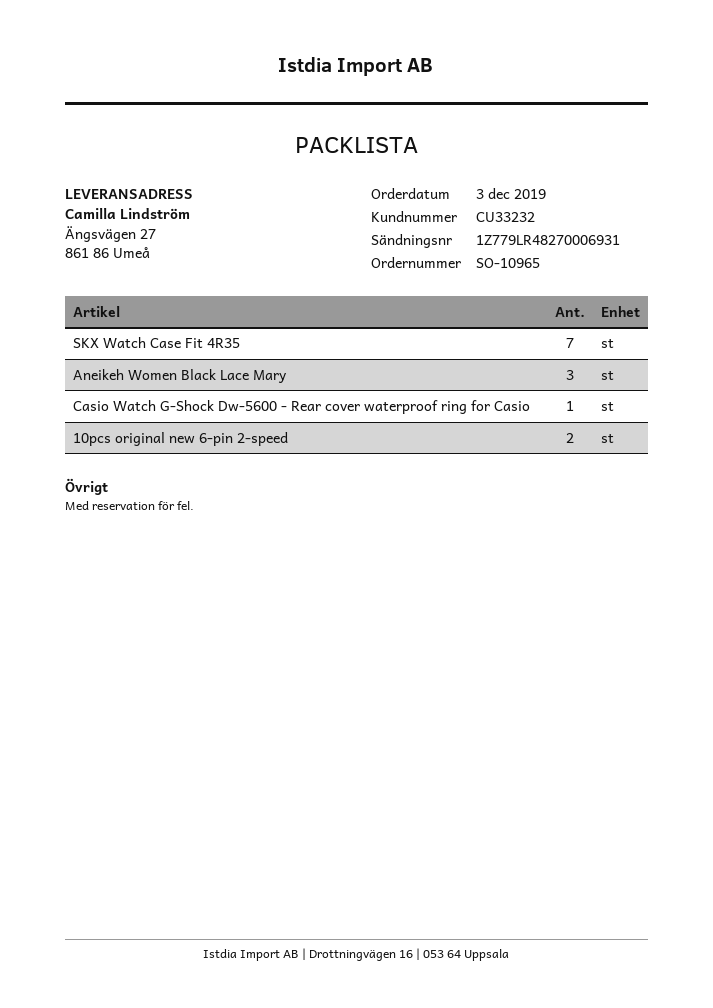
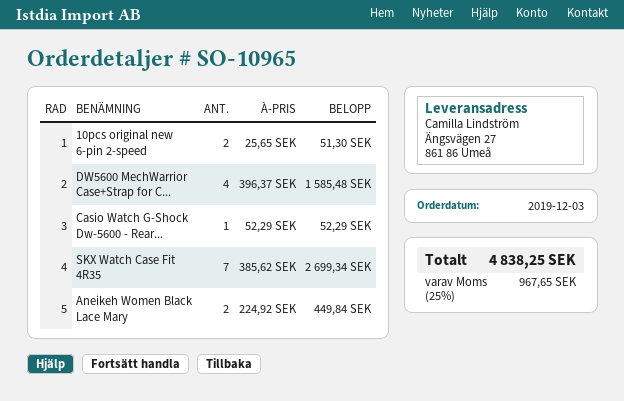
Aneikeh Women Black Lace Mary: 3 -> 2
DW5600 MechWarrior Case+Strap for C...: none -> 4

